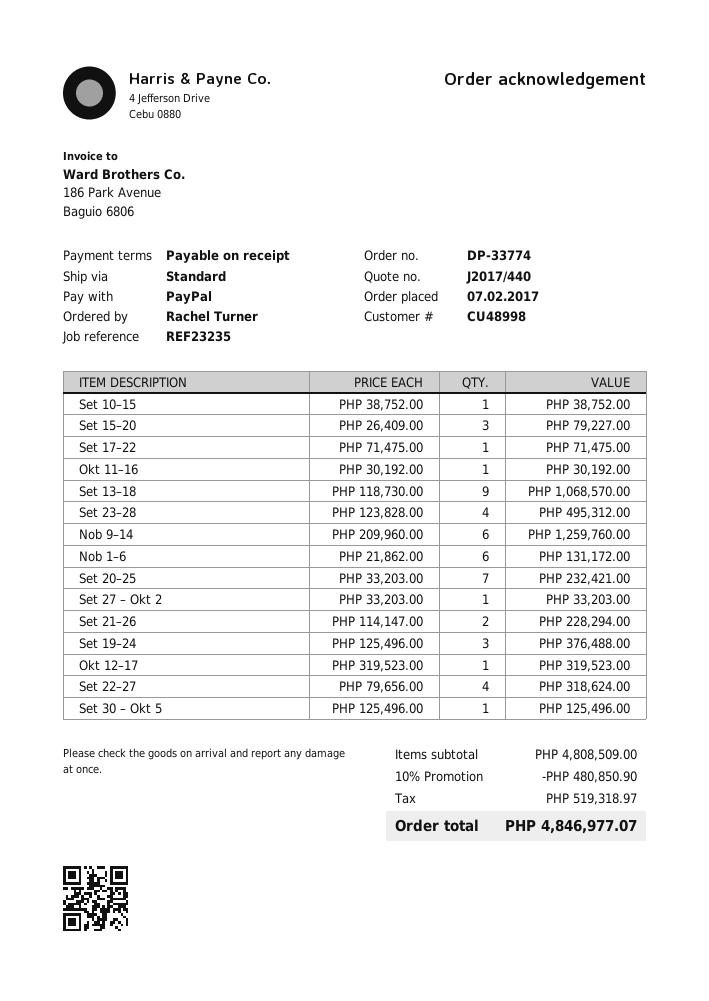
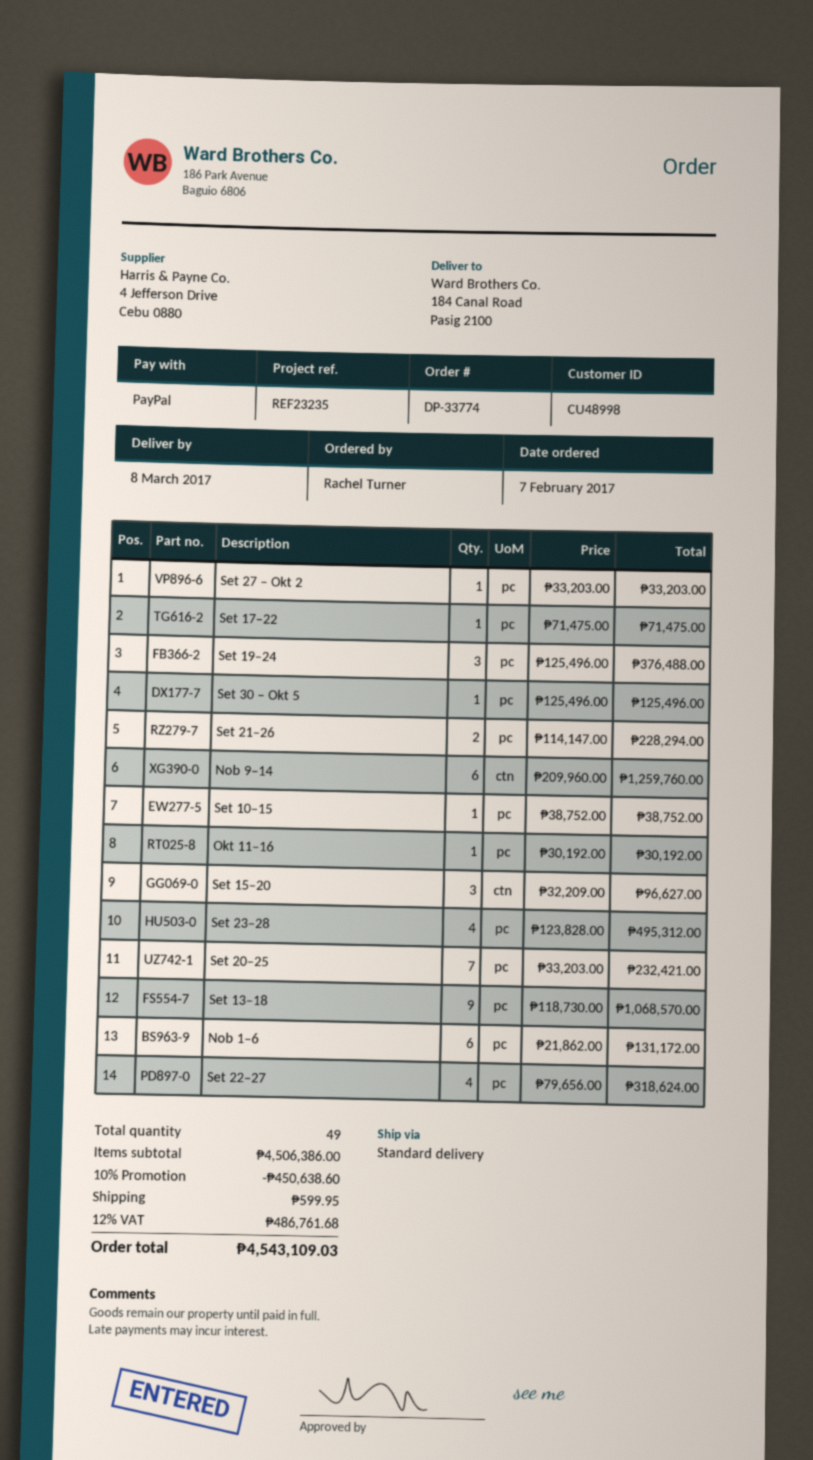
Set 15–20: 3 x 26409.00 = 79227.00 -> 3 x 32209.00 = 96627.00
Okt 12–17: 1 x 319523.00 = 319523.00 -> none
subtotal: 4808509.00 -> 4506386.00
discount: 10% = 480850.90 -> 10% = 450638.60
shipping: none -> 599.95
tax: 519318.97 -> 486761.68
total: 4846977.07 -> 4543109.03

